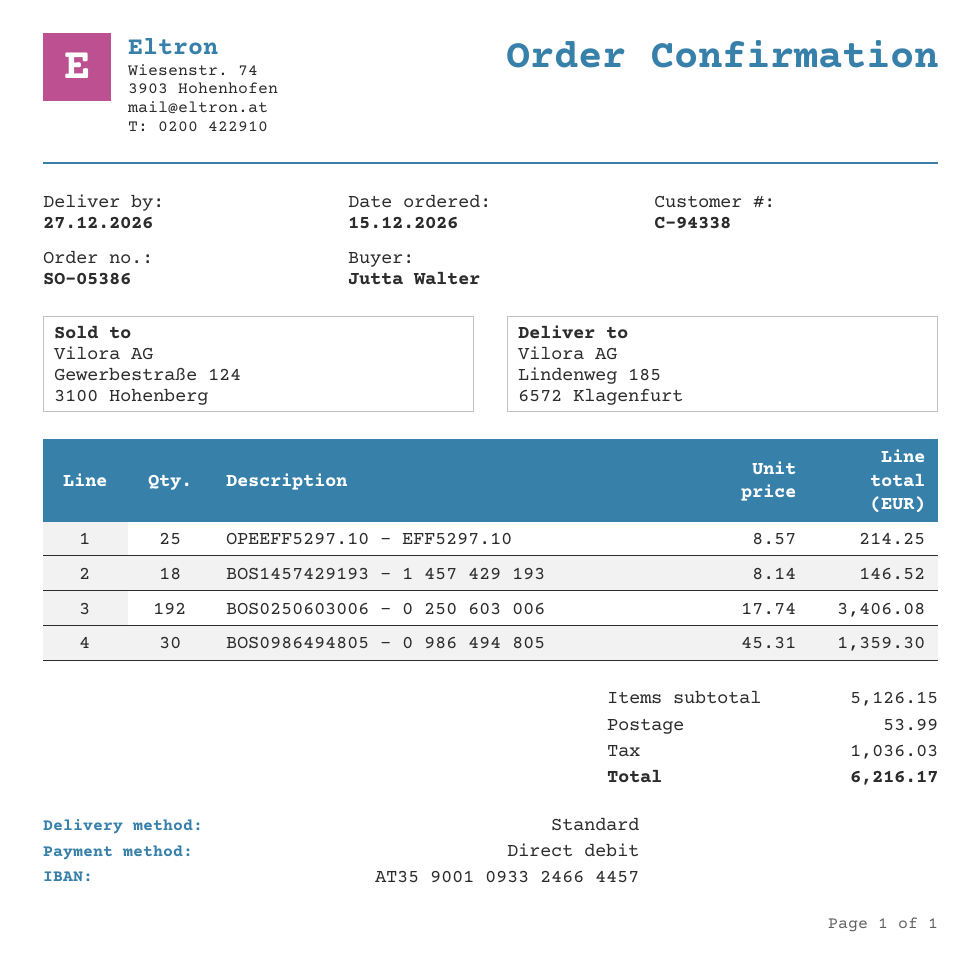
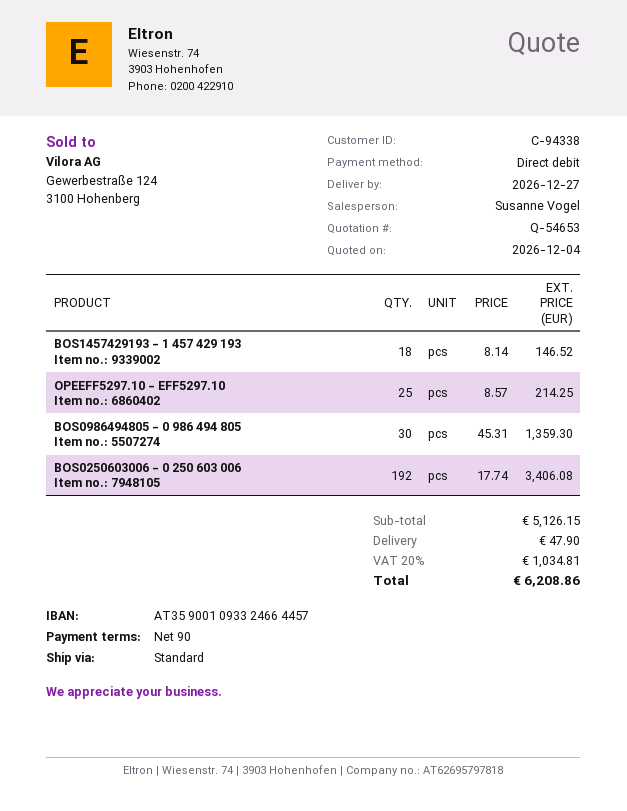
shipping: 53.99 -> 47.90
tax: 1036.03 -> 1034.81
total: 6216.17 -> 6208.86

